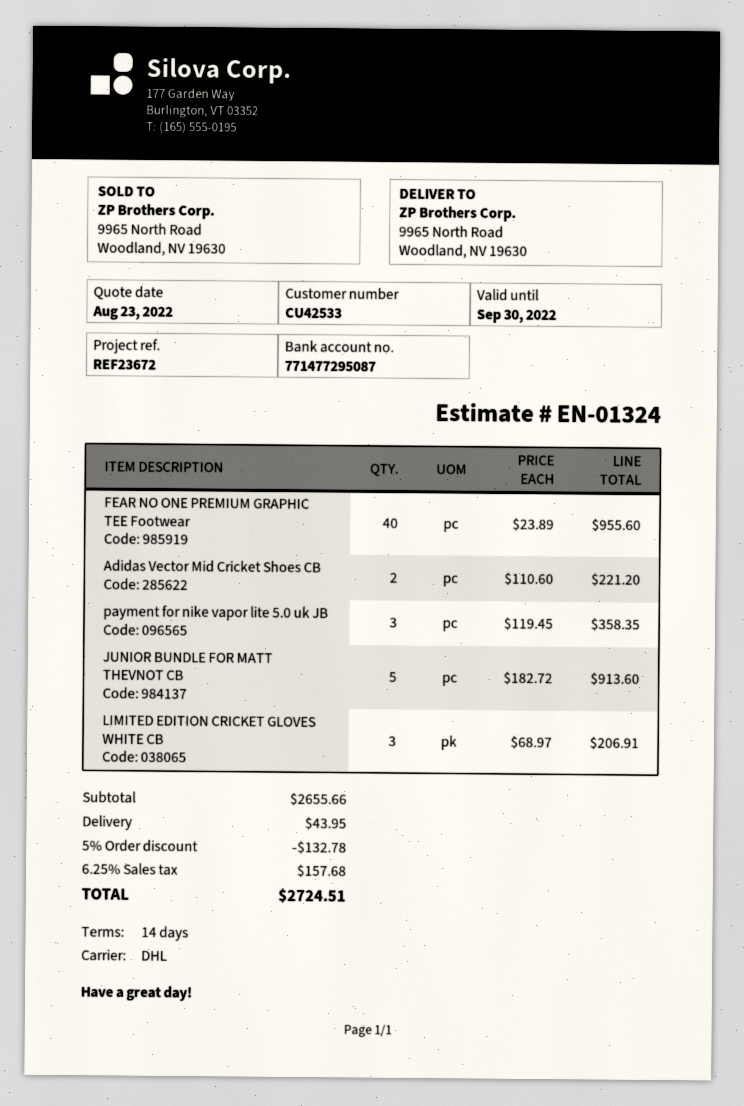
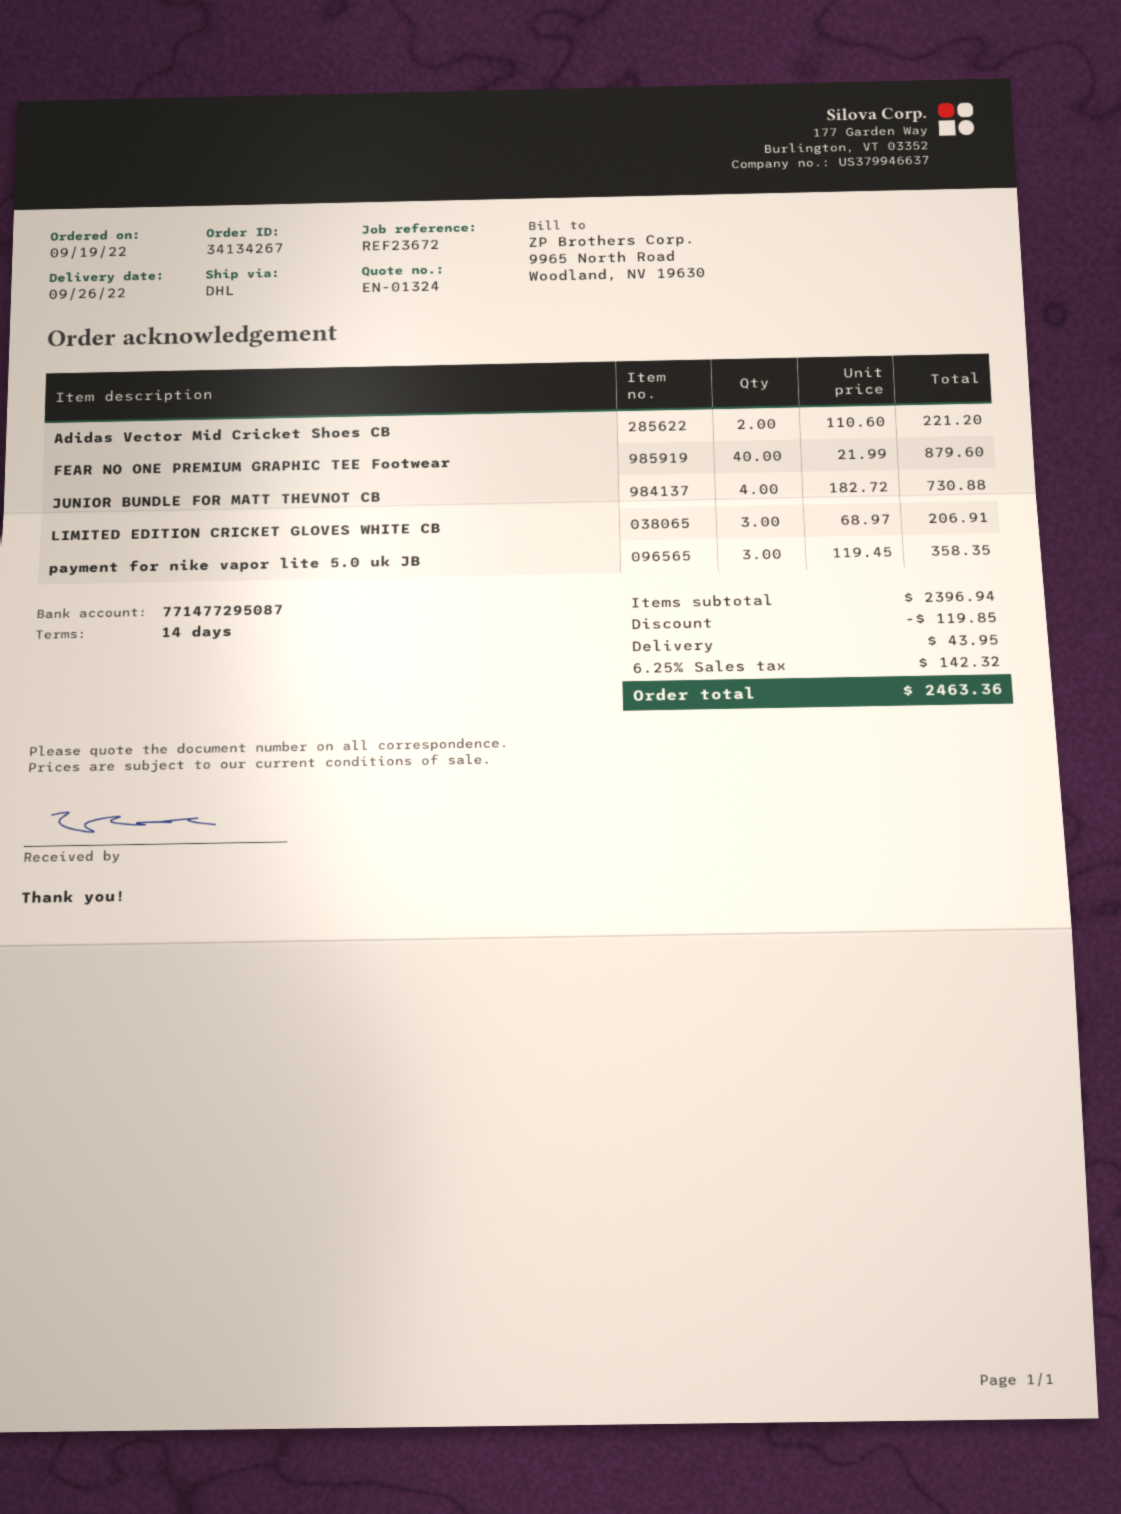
FEAR NO ONE PREMIUM GRAPHIC TEE Footwear: 40 x 23.89 = 955.60 -> 40 x 21.99 = 879.60
JUNIOR BUNDLE FOR MATT THEVNOT CB: 5 x 182.72 = 913.60 -> 4 x 182.72 = 730.88
subtotal: 2655.66 -> 2396.94
discount: 132.78 -> 119.85
tax: 6.25% = 157.68 -> 6.25% = 142.32
total: 2724.51 -> 2463.36

